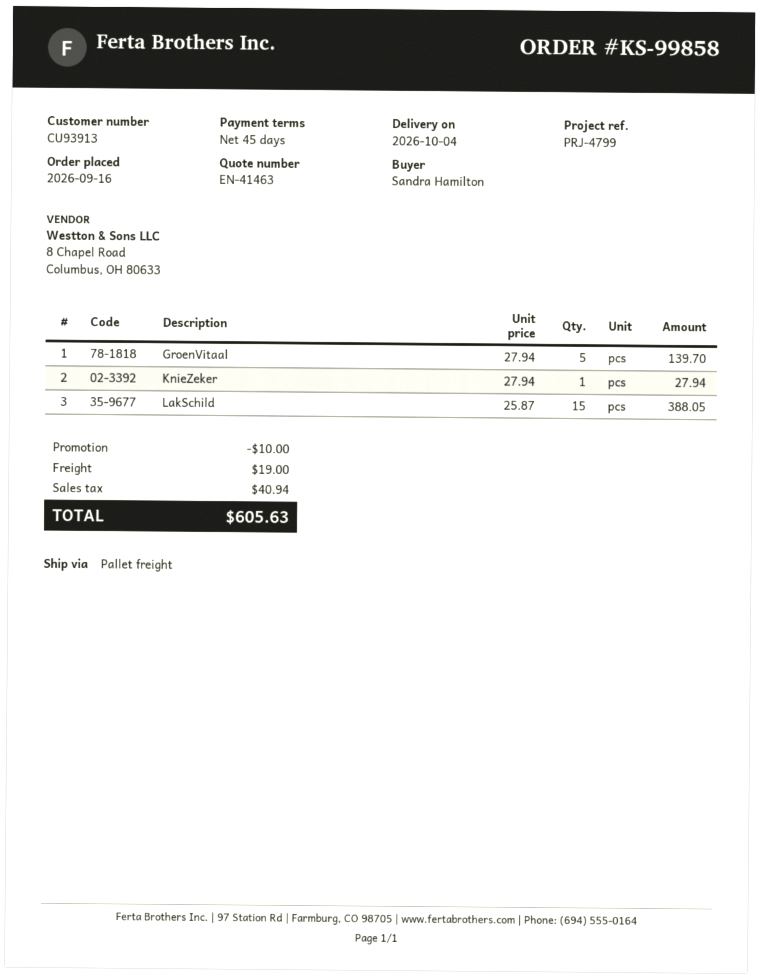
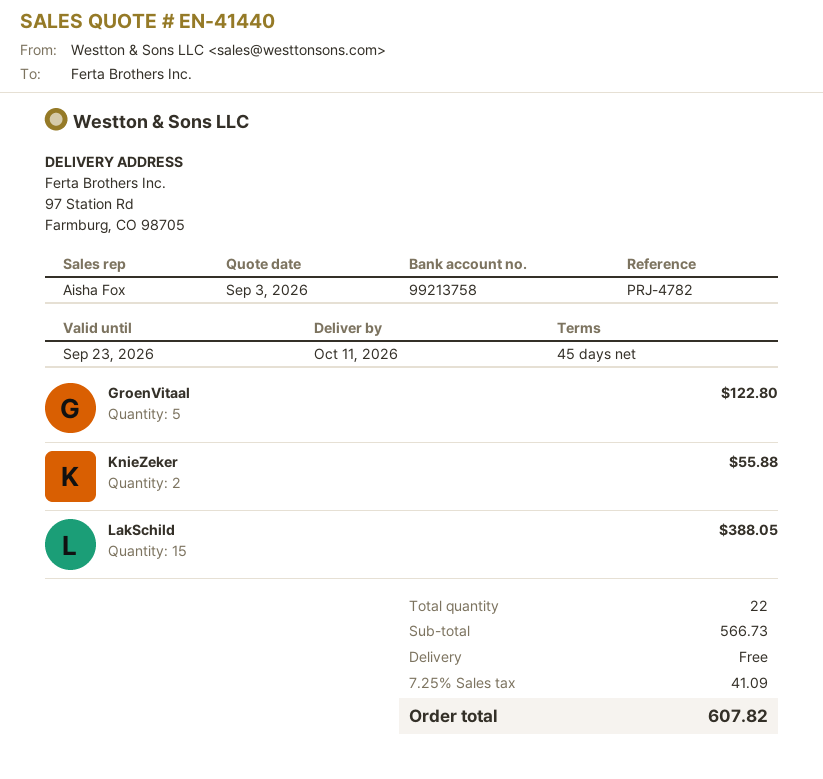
quote number: EN-41463 -> EN-41440
delivery date: 2026-10-04 -> 2026-10-11
reference: PRJ-4799 -> PRJ-4782
GroenVitaal: 5 for 139.70 -> 5 for 122.80
KnieZeker: 1 for 27.94 -> 2 for 55.88
discount: 10.00 -> none
shipping: 19.00 -> 0.00
tax: 40.94 -> 41.09
total: 605.63 -> 607.82

